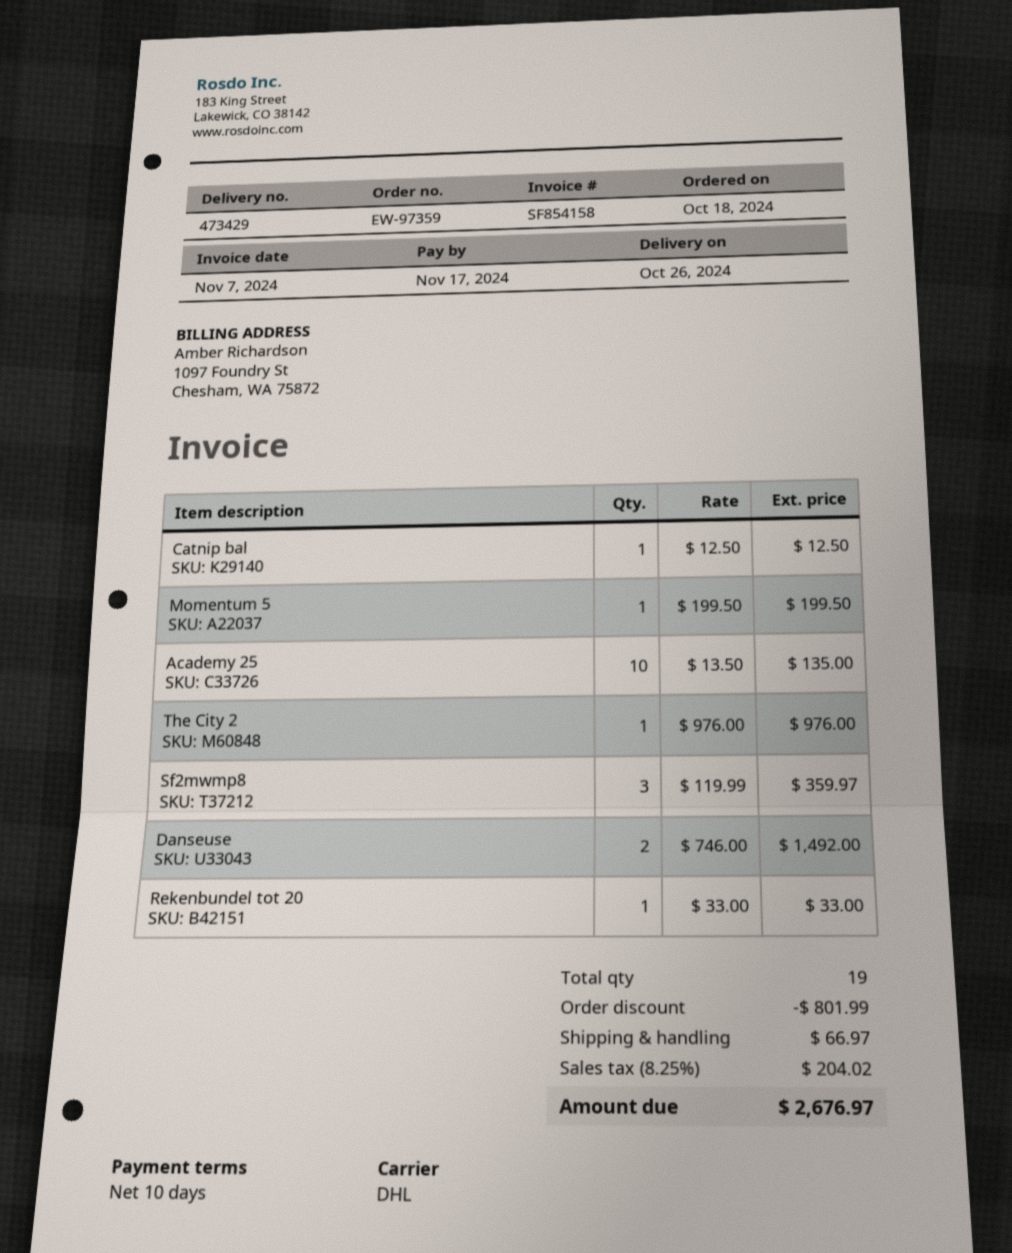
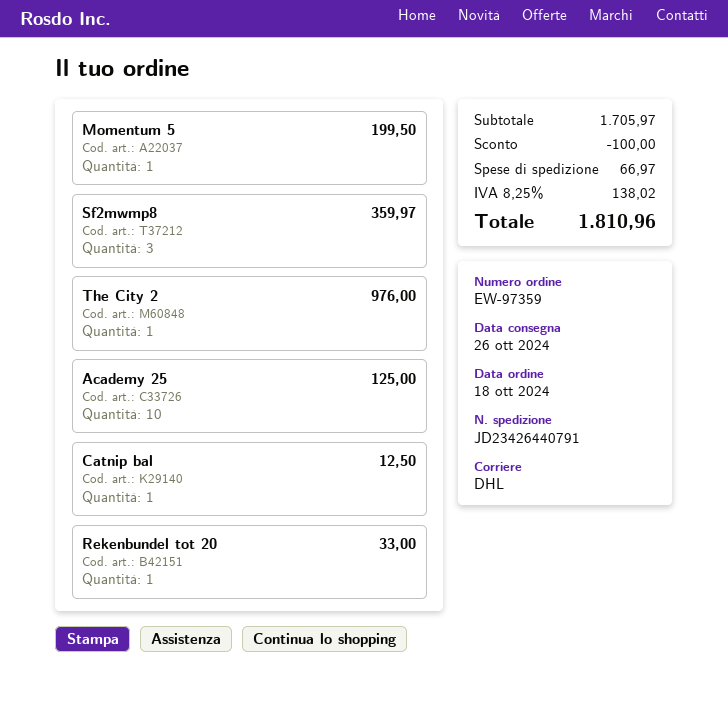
Academy 25: 10 for 135.00 -> 10 for 125.00
Danseuse: 2 for 1492.00 -> none
discount: 801.99 -> 100.00
tax: 8.25% = 204.02 -> 8.25% = 138.02
total: 2676.97 -> 1810.96

